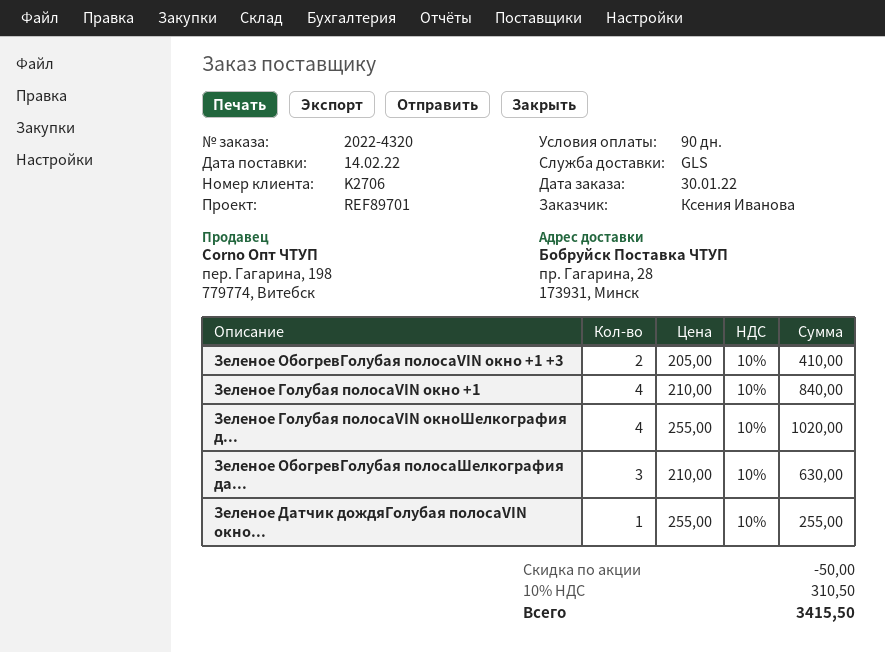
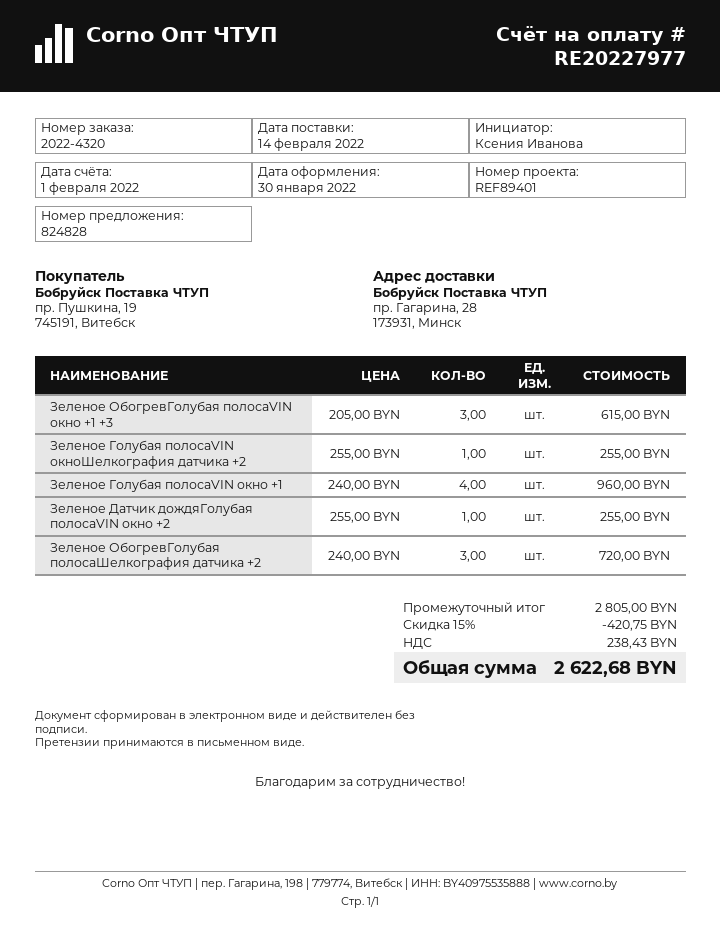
reference: REF89701 -> REF89401
Зеленое ОбогревГолубая полосаVIN окно +1 +3: 2 x 205.00 = 410.00 -> 3 x 205.00 = 615.00
Зеленое Голубая полосаVIN окно +1: 4 x 210.00 = 840.00 -> 4 x 240.00 = 960.00
Зеленое Голубая полосаVIN окноШелкография д...: 4 x 255.00 = 1020.00 -> 1 x 255.00 = 255.00
Зеленое ОбогревГолубая полосаШелкография да...: 3 x 210.00 = 630.00 -> 3 x 240.00 = 720.00
discount: 50.00 -> 420.75
tax: 310.50 -> 238.43
total: 3415.50 -> 2622.68

